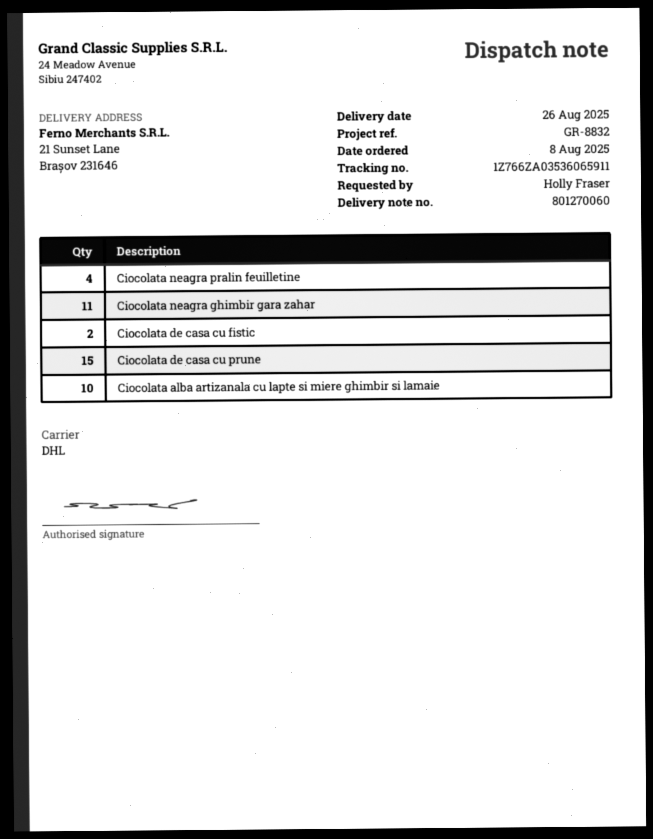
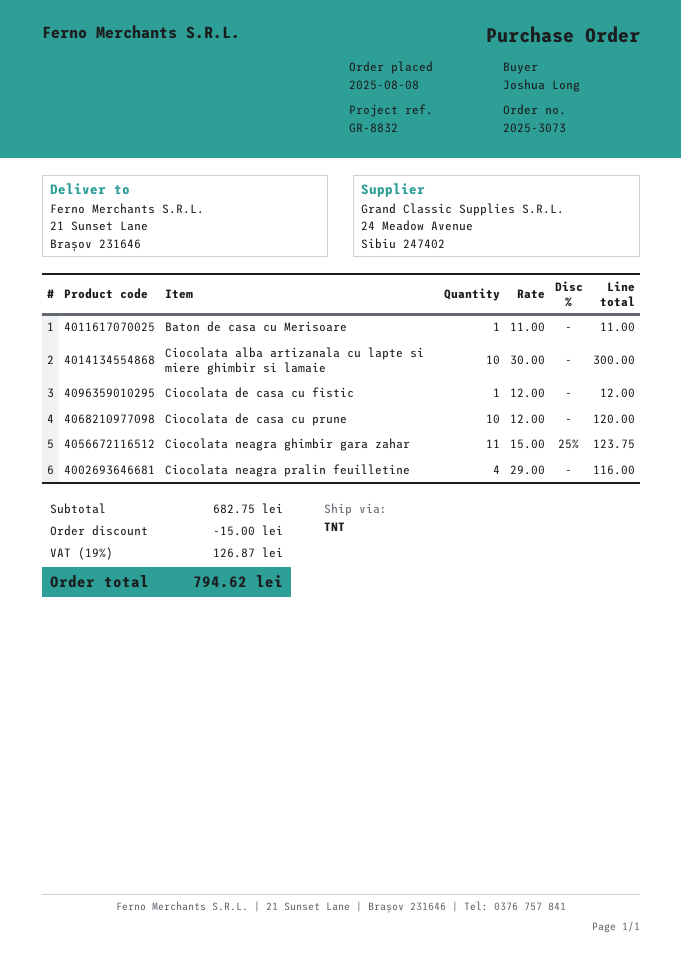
ordered by: Holly Fraser -> Joshua Long
shipping method: DHL -> TNT
Ciocolata de casa cu fistic: 2 -> 1
Ciocolata de casa cu prune: 15 -> 10
Baton de casa cu Merisoare: none -> 1

